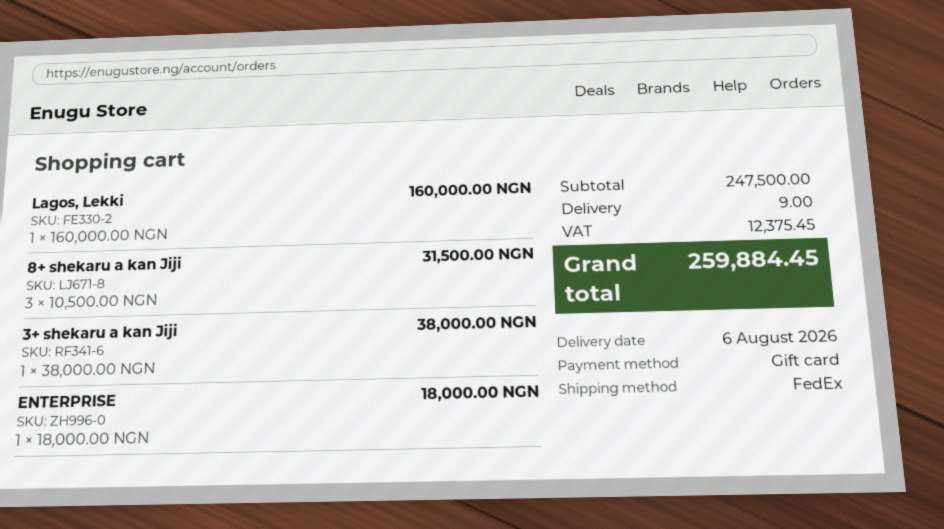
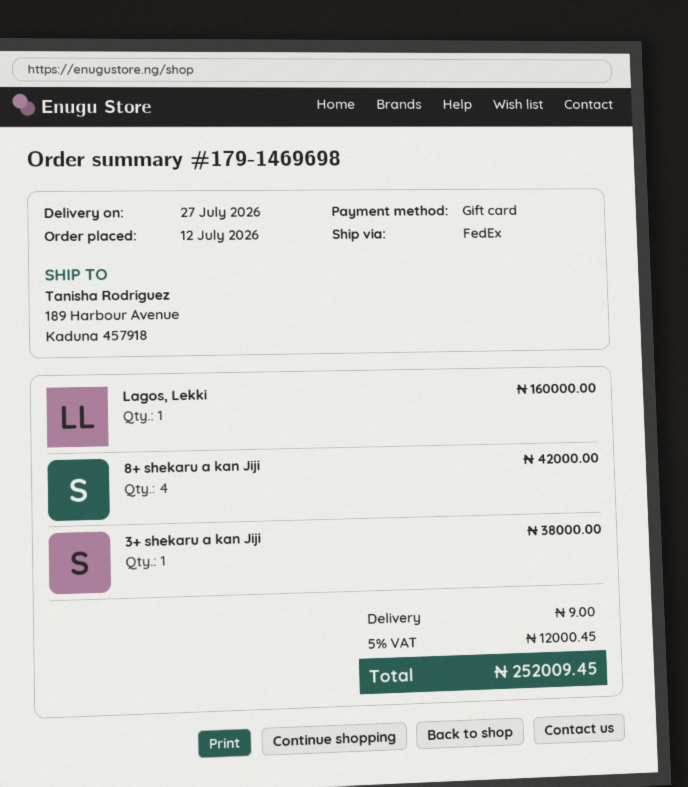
delivery date: 2026-08-06 -> 2026-07-27
8+ shekaru a kan Jiji: 3 for 31500.00 -> 4 for 42000.00
ENTERPRISE: 1 for 18000.00 -> none
tax: 12375.45 -> 12000.45
total: 259884.45 -> 252009.45

